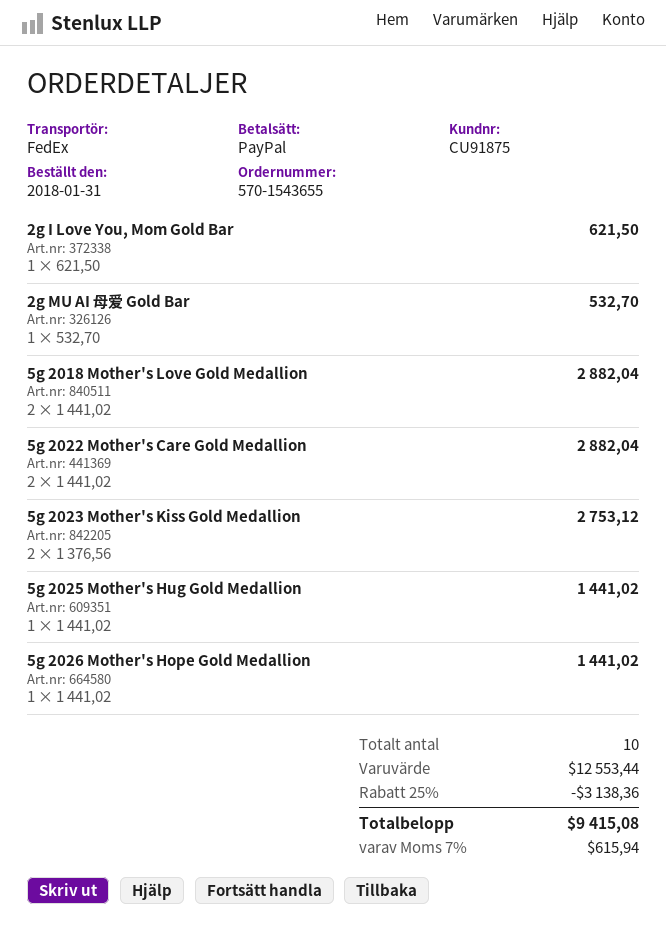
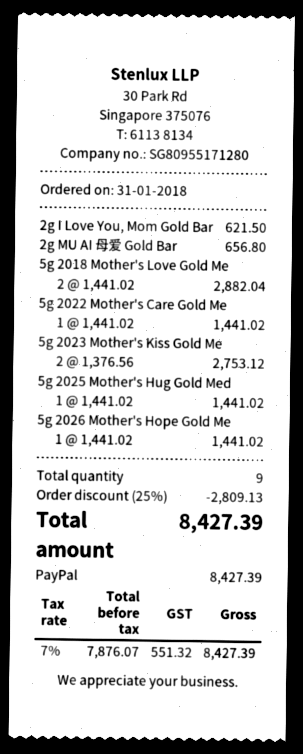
2g MU AI 母爱 Gold Bar: 1 x 532.70 = 532.70 -> 1 x 656.80 = 656.80
5g 2022 Mother's Care Gold Medallion: 2 x 1441.02 = 2882.04 -> 1 x 1441.02 = 1441.02
total quantity: 10 -> 9
discount: 25% = 3138.36 -> 25% = 2809.13
tax: 7% = 615.94 -> 7% = 551.32
total: 9415.08 -> 8427.39

